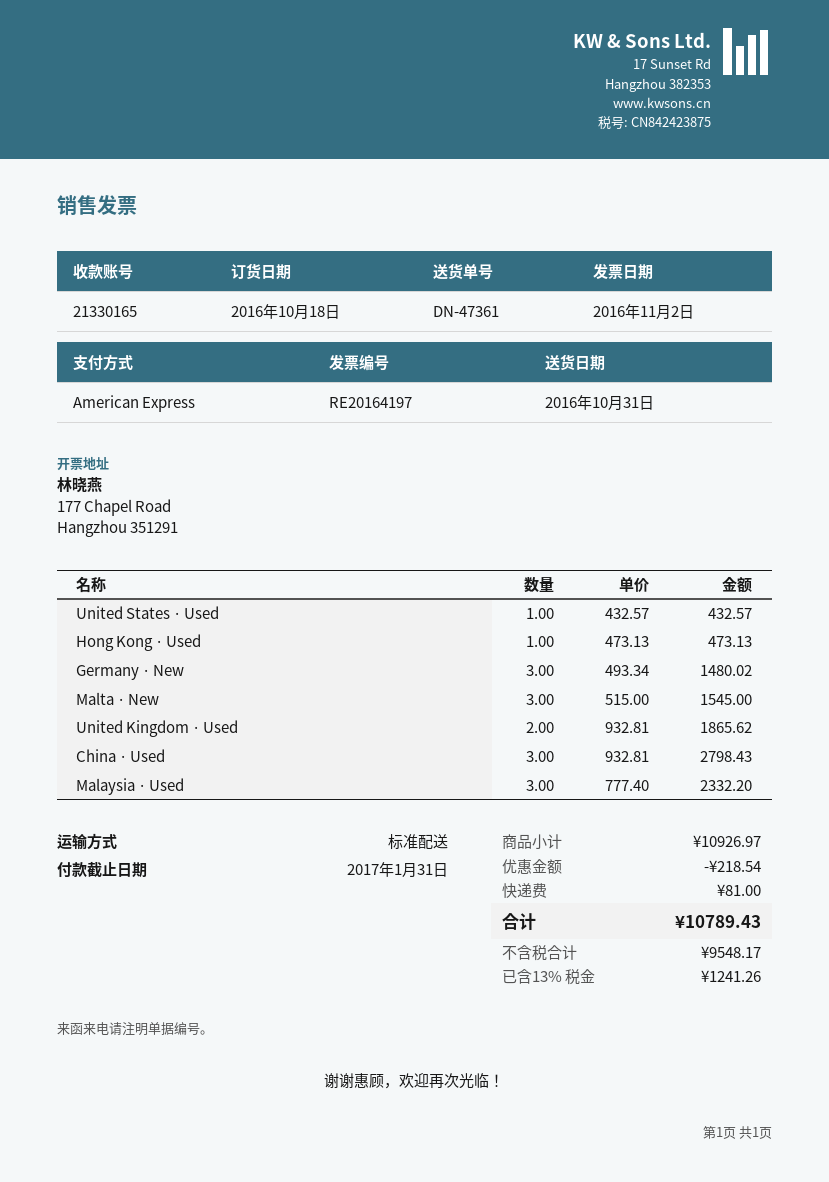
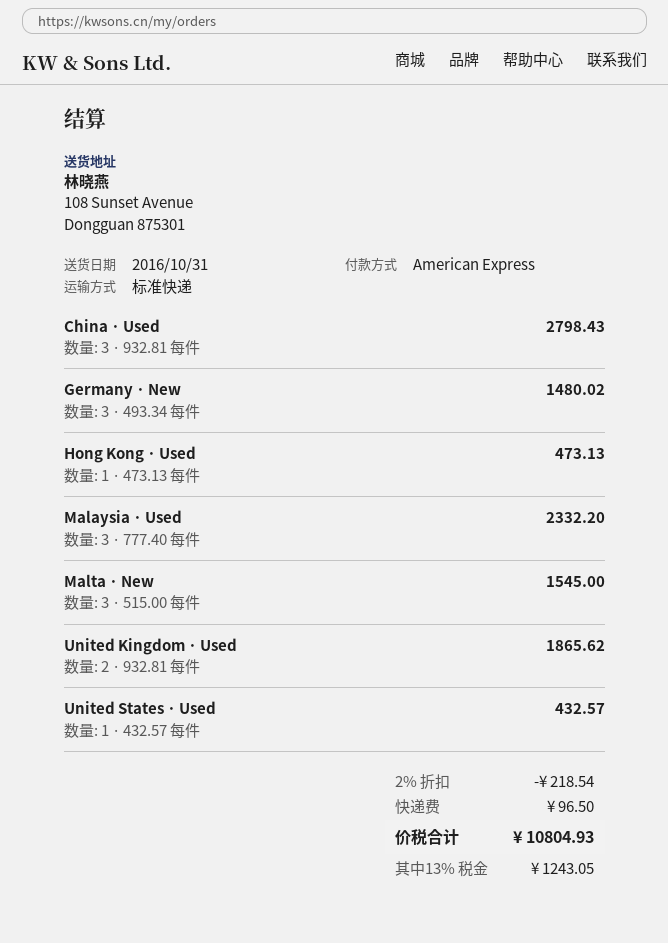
shipping: 81.00 -> 96.50
tax: 13% = 1241.26 -> 13% = 1243.05
total: 10789.43 -> 10804.93

